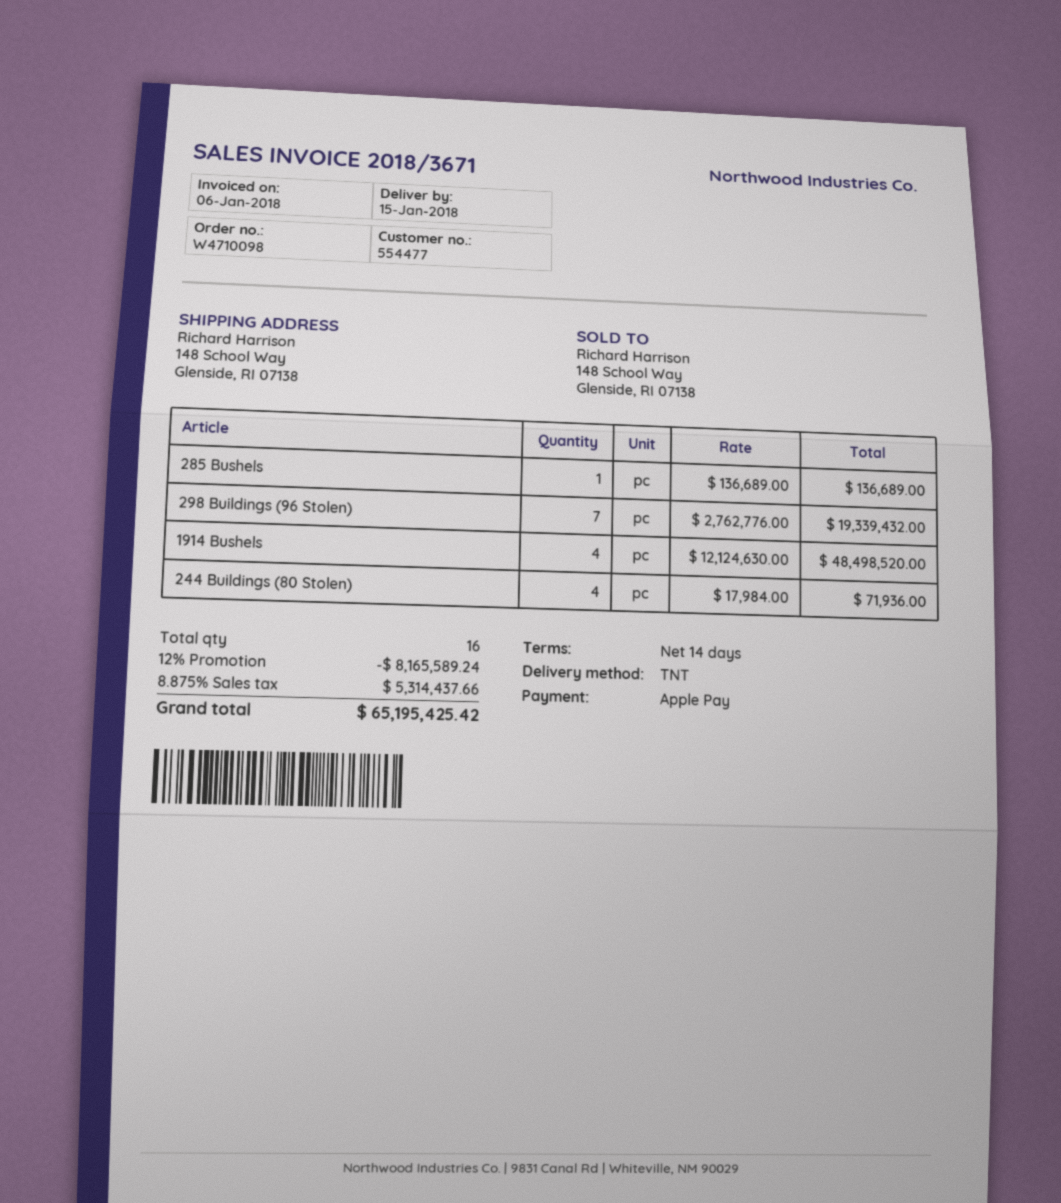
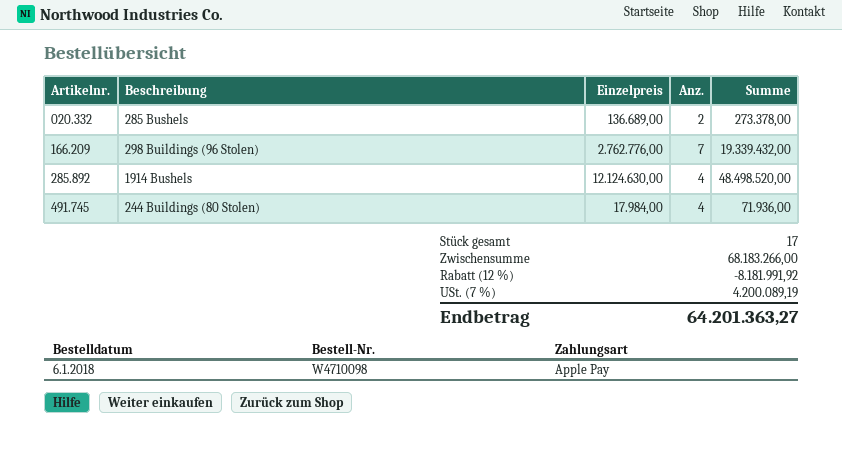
285 Bushels: 1 x 136689.00 = 136689.00 -> 2 x 136689.00 = 273378.00
total quantity: 16 -> 17
discount: 12% = 8165589.24 -> 12% = 8181991.92
tax: 8.875% = 5314437.66 -> 7% = 4200089.19
total: 65195425.42 -> 64201363.27

